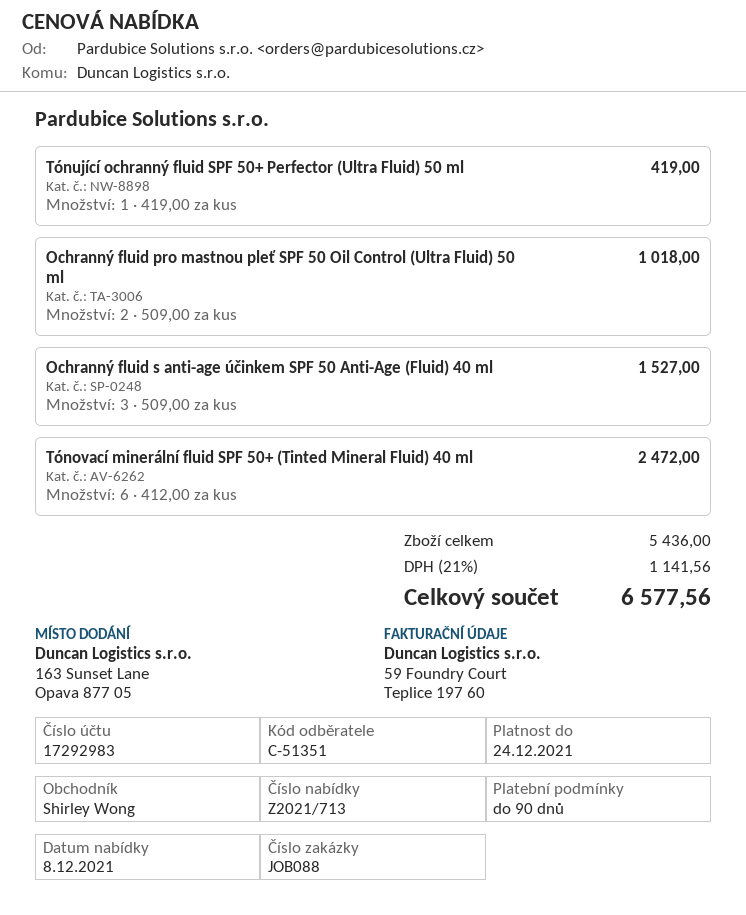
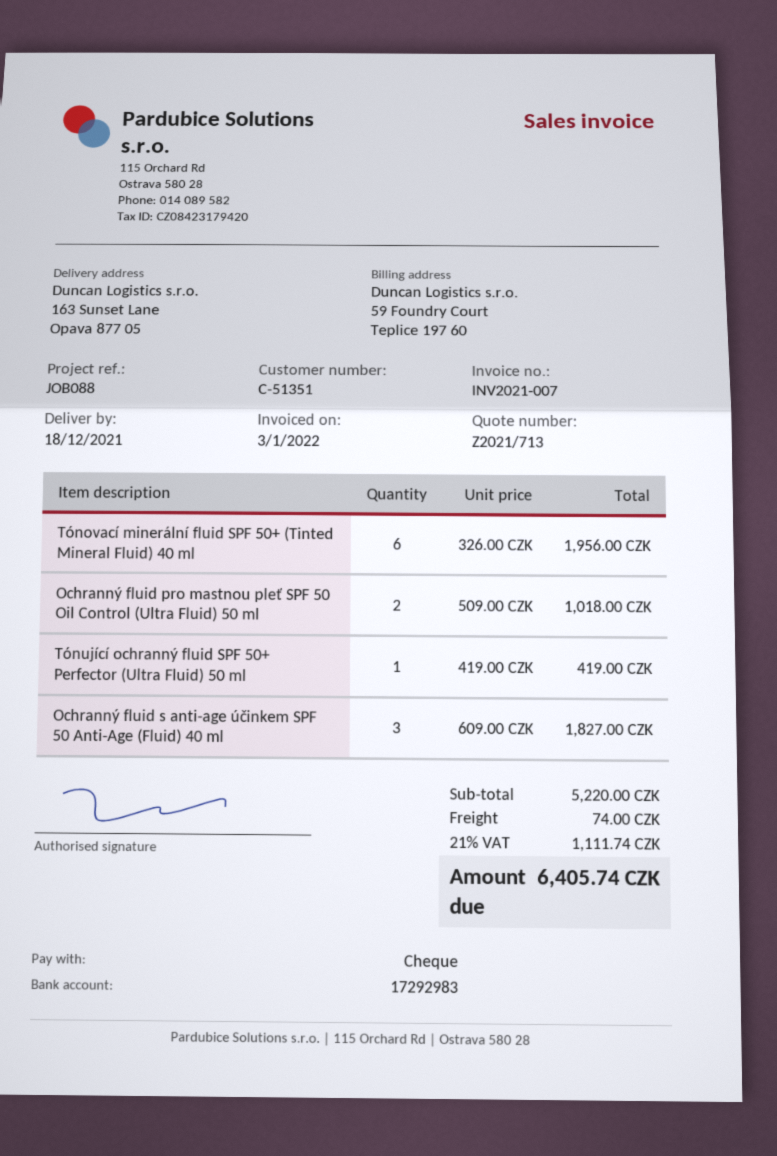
Ochranný fluid s anti-age účinkem SPF 50 Anti-Age (Fluid) 40 ml: 3 x 509.00 = 1527.00 -> 3 x 609.00 = 1827.00
Tónovací minerální fluid SPF 50+ (Tinted Mineral Fluid) 40 ml: 6 x 412.00 = 2472.00 -> 6 x 326.00 = 1956.00
subtotal: 5436.00 -> 5220.00
shipping: none -> 74.00
tax: 21% = 1141.56 -> 21% = 1111.74
total: 6577.56 -> 6405.74

